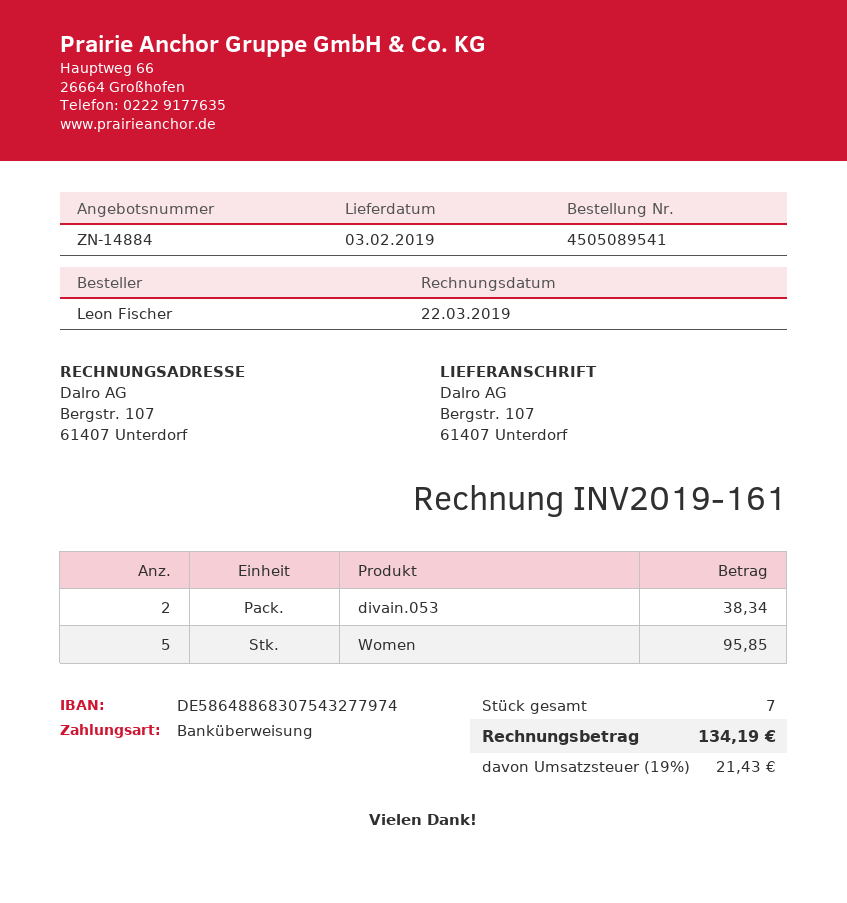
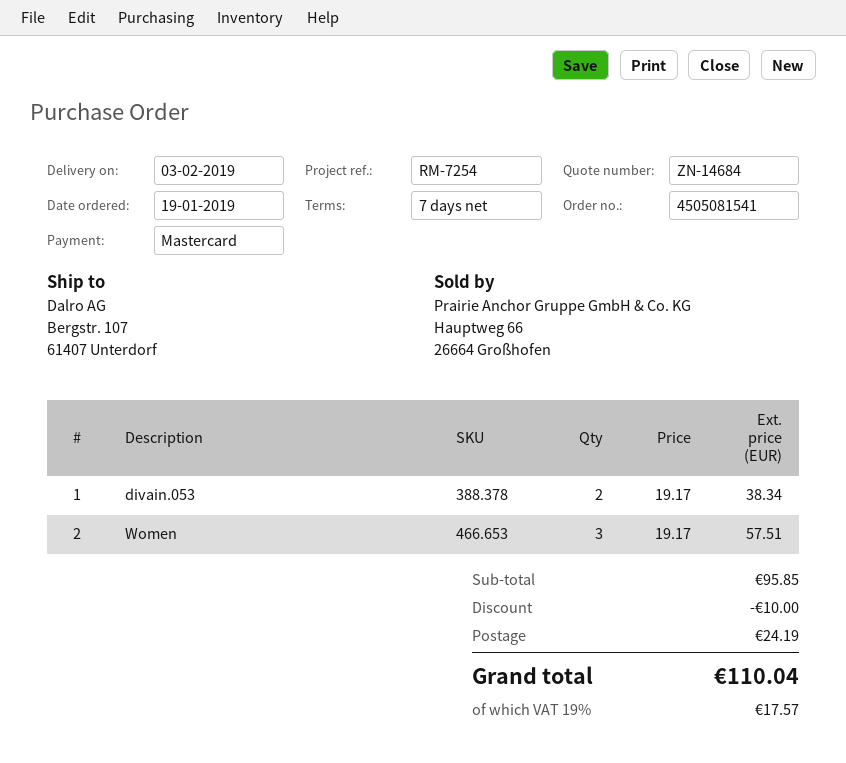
quote number: ZN-14884 -> ZN-14684
order number: 4505089541 -> 4505081541
payment method: bank transfer -> Mastercard
Women: 5 for 95.85 -> 3 for 57.51
discount: none -> 10.00
shipping: none -> 24.19
tax: 19% = 21.43 -> 19% = 17.57
total: 134.19 -> 110.04

